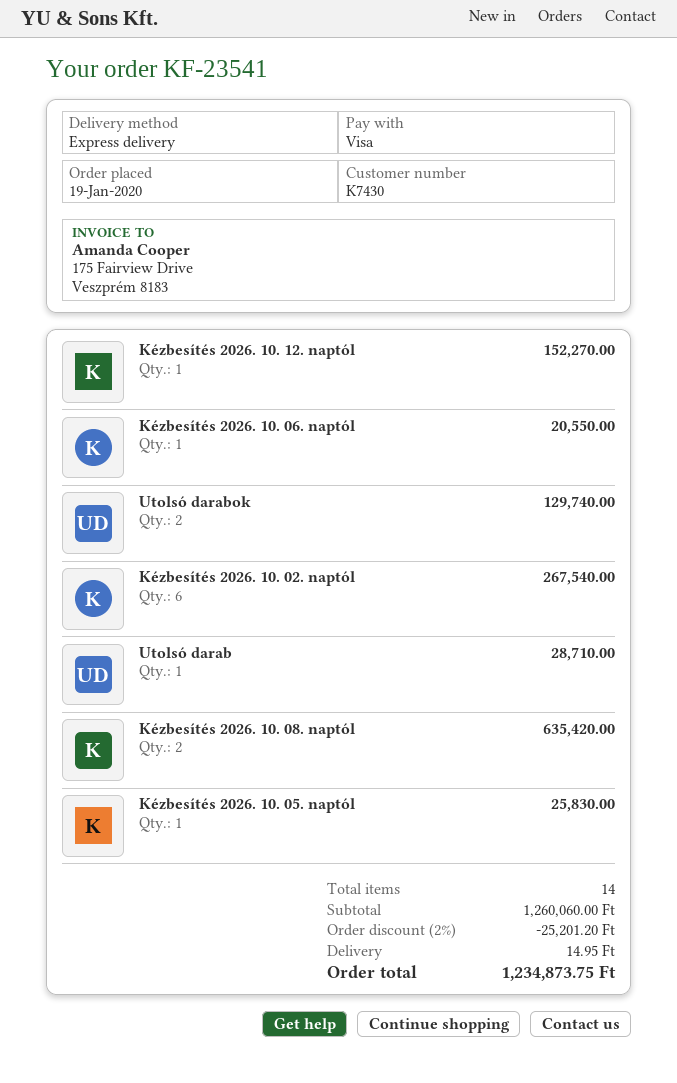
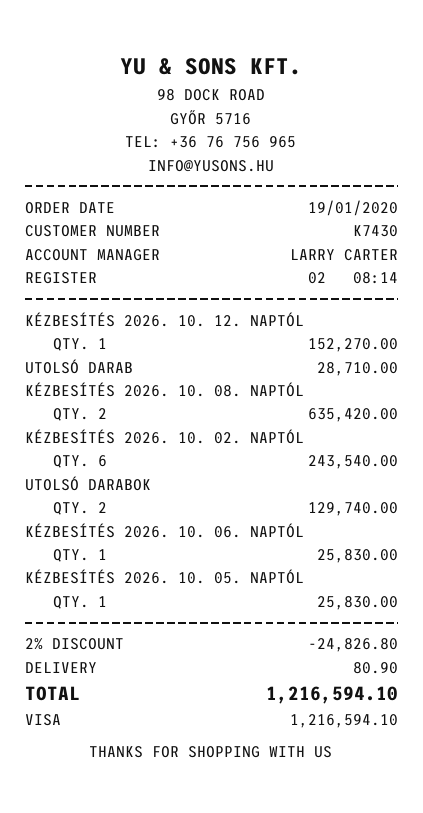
Kézbesítés 2026. 10. 06. naptól: 1 for 20550.00 -> 1 for 25830.00
Kézbesítés 2026. 10. 02. naptól: 6 for 267540.00 -> 6 for 243540.00
discount: 2% = 25201.20 -> 2% = 24826.80
shipping: 14.95 -> 80.90
total: 1234873.75 -> 1216594.10

